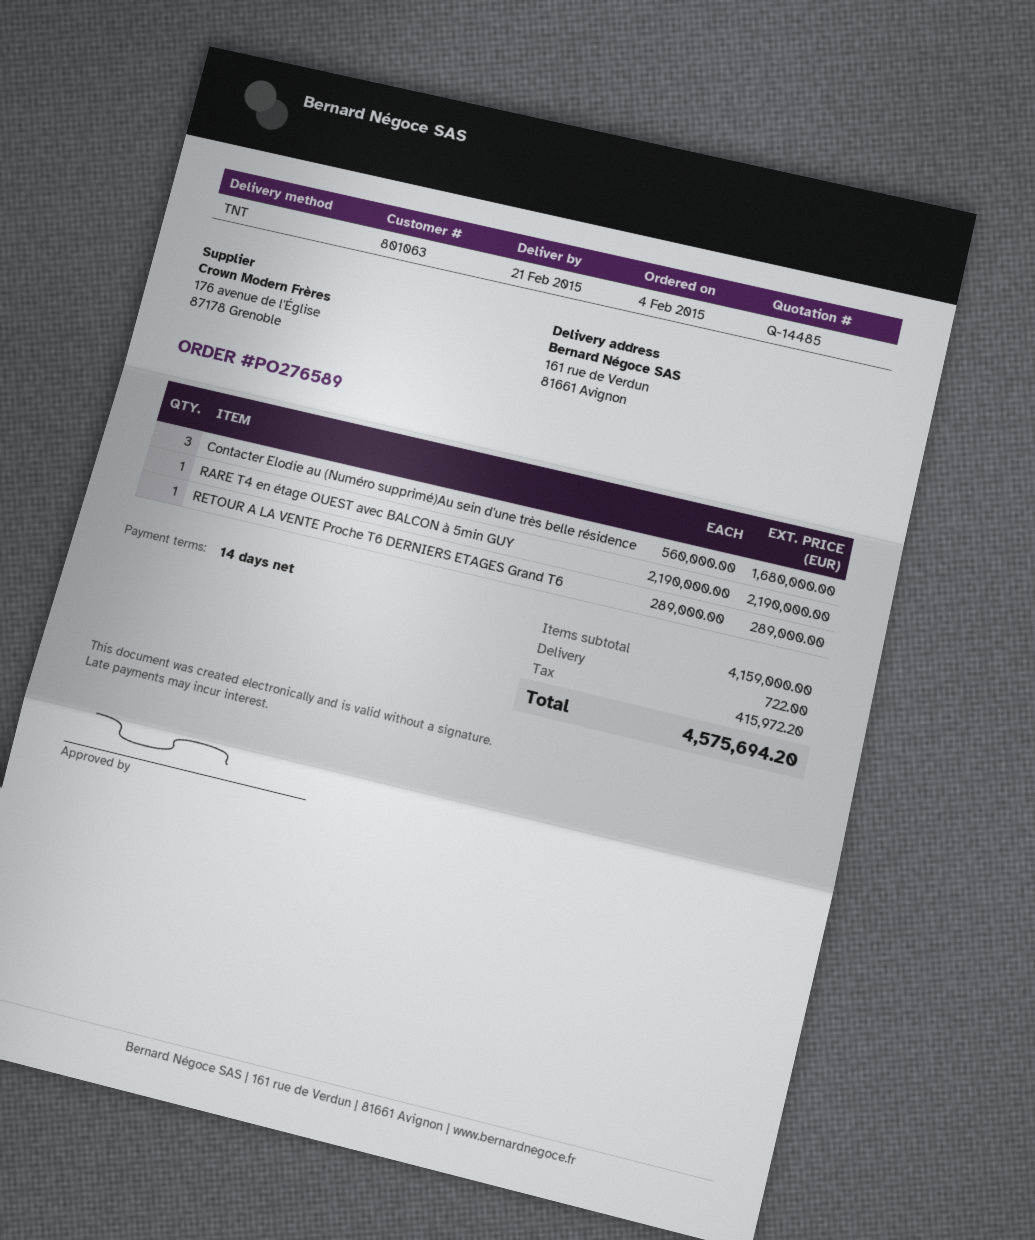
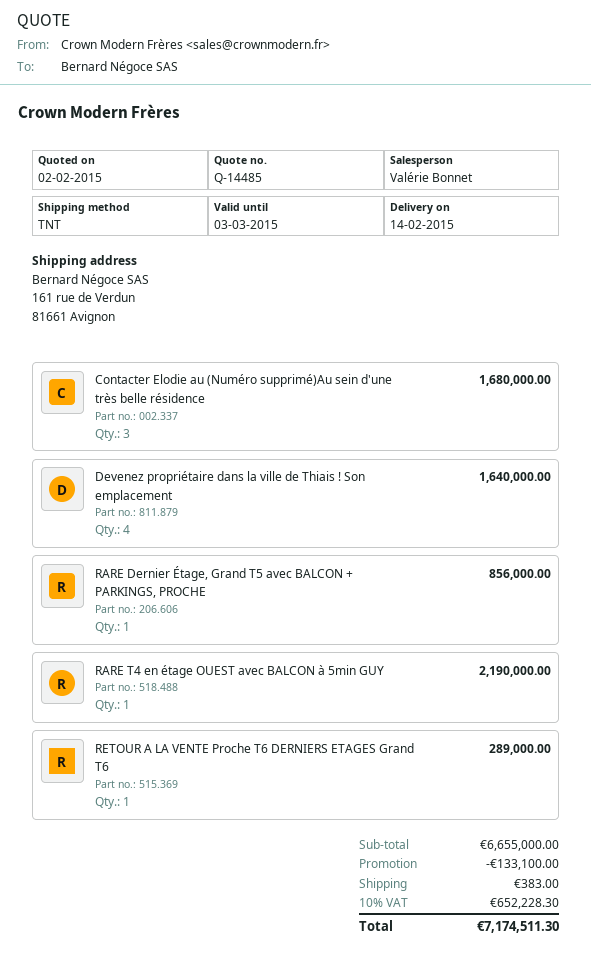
delivery date: 2015-02-21 -> 2015-02-14
Devenez propriétaire dans la ville de Thiais ! Son emplacement: none -> 4 for 1640000.00
RARE Dernier Étage, Grand T5 avec BALCON + PARKINGS, PROCHE: none -> 1 for 856000.00
subtotal: 4159000.00 -> 6655000.00
discount: none -> 133100.00
shipping: 722.00 -> 383.00
tax: 415972.20 -> 652228.30
total: 4575694.20 -> 7174511.30

